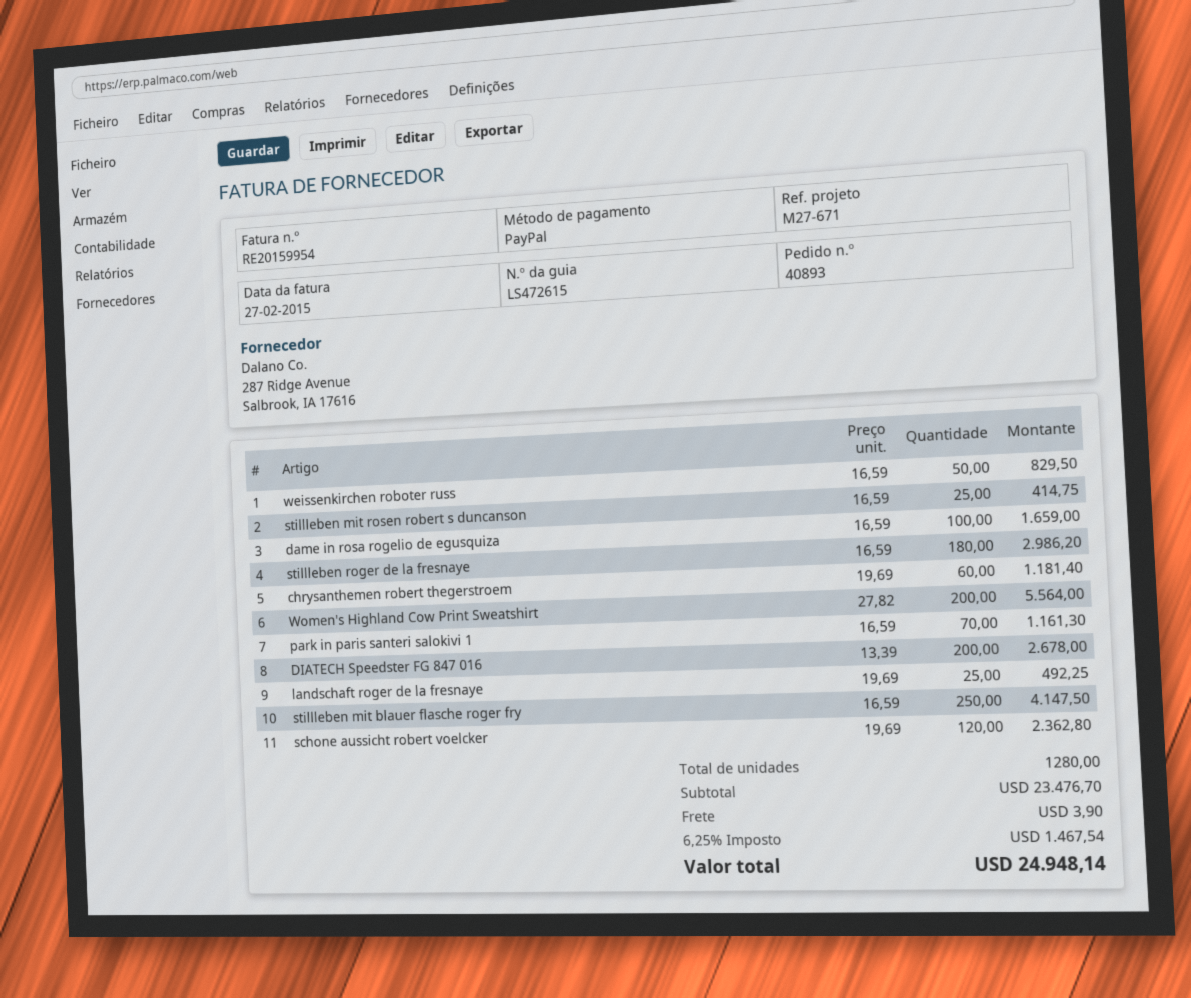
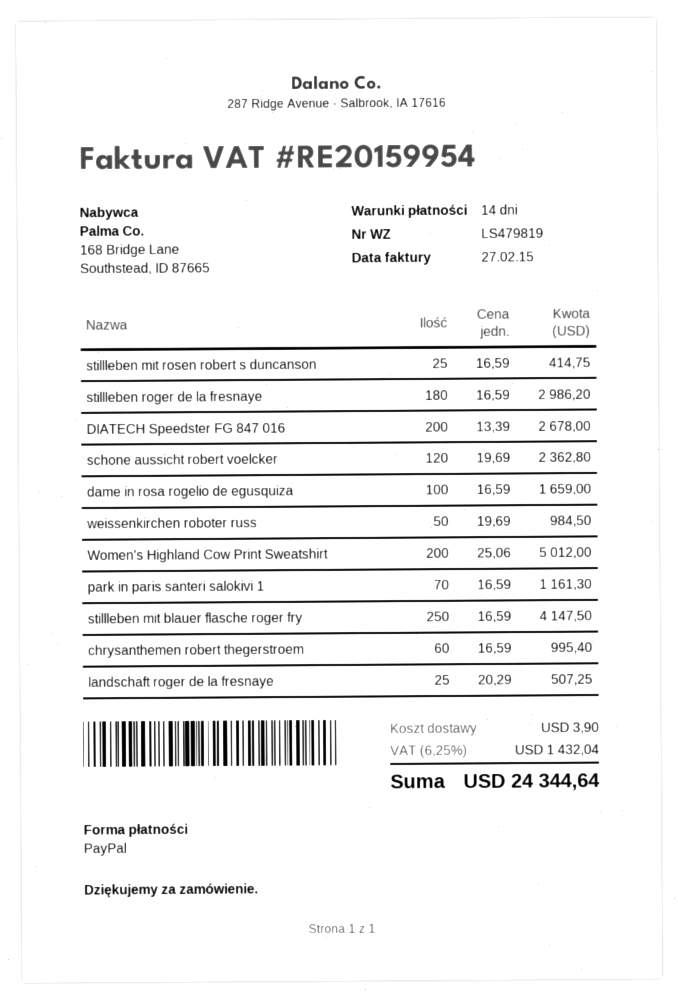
delivery note number: LS472615 -> LS479819
weissenkirchen roboter russ: 50 x 16.59 = 829.50 -> 50 x 19.69 = 984.50
chrysanthemen robert thegerstroem: 60 x 19.69 = 1181.40 -> 60 x 16.59 = 995.40
Women's Highland Cow Print Sweatshirt: 200 x 27.82 = 5564.00 -> 200 x 25.06 = 5012.00
landschaft roger de la fresnaye: 25 x 19.69 = 492.25 -> 25 x 20.29 = 507.25
tax: 6.25% = 1467.54 -> 6.25% = 1432.04
total: 24948.14 -> 24344.64

